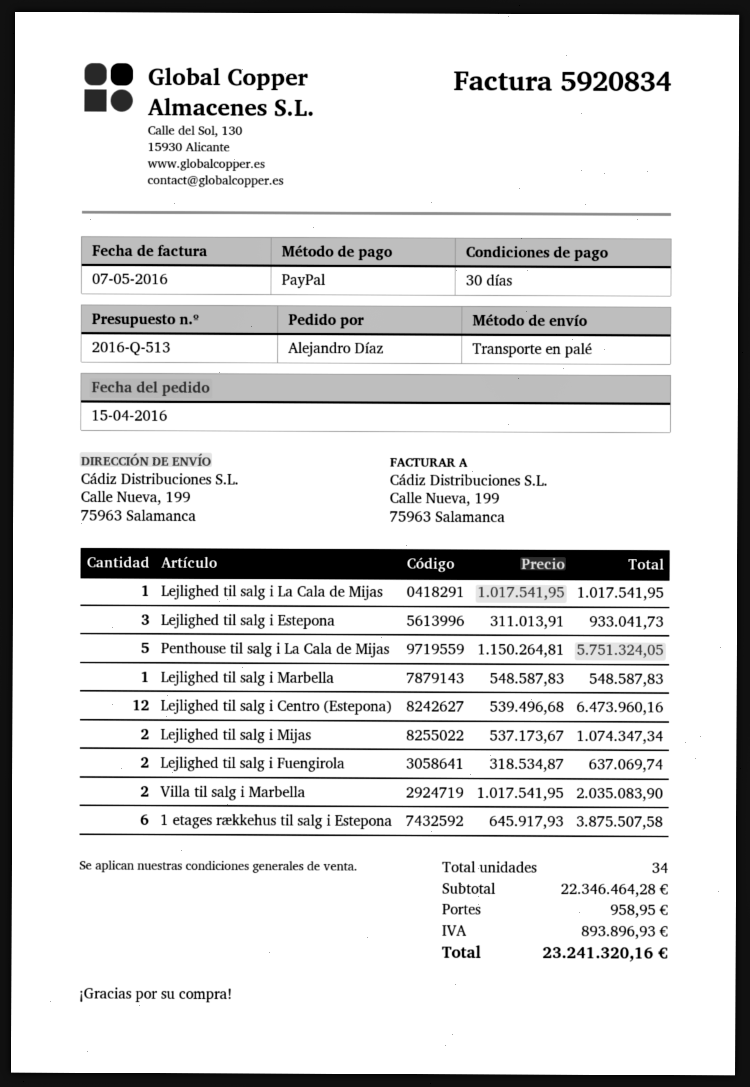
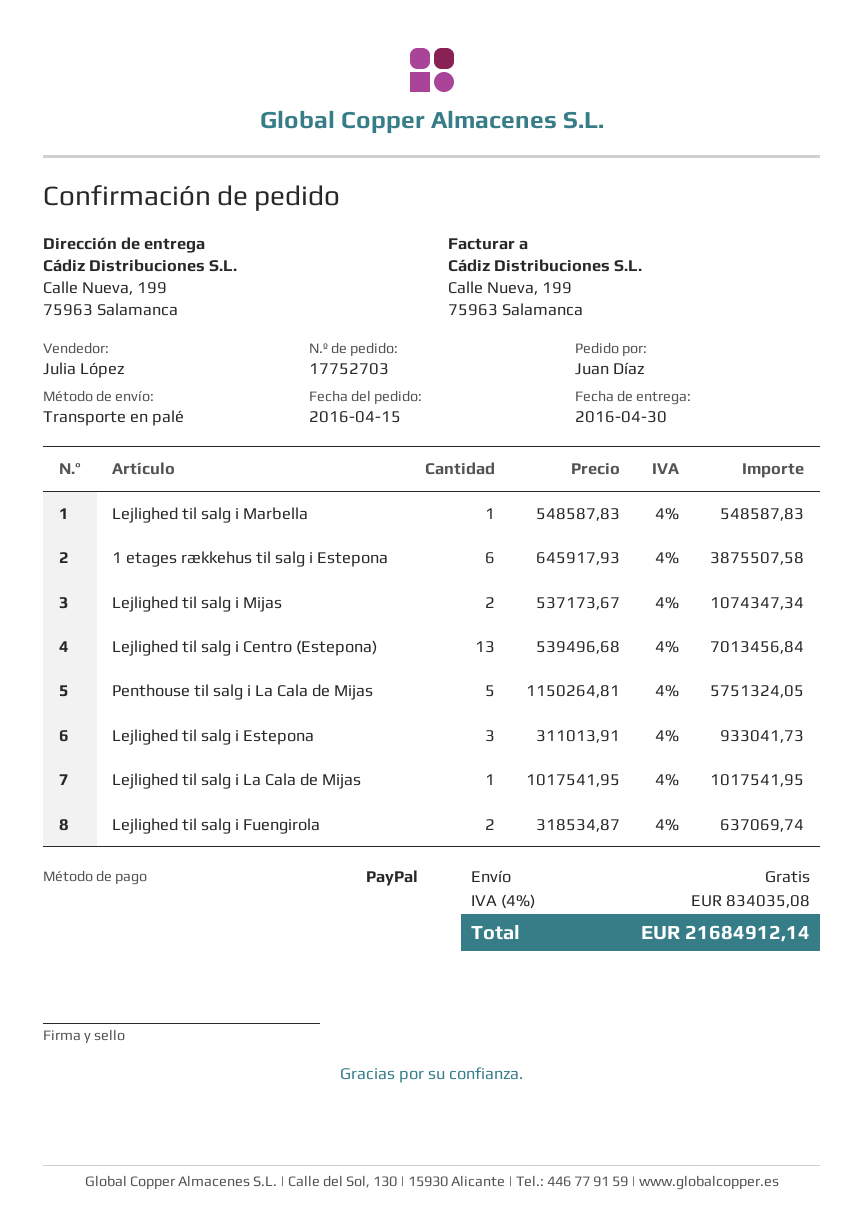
ordered by: Alejandro Díaz -> Juan Díaz
Lejlighed til salg i Centro (Estepona): 12 x 539496.68 = 6473960.16 -> 13 x 539496.68 = 7013456.84
Villa til salg i Marbella: 2 x 1017541.95 = 2035083.90 -> none
shipping: 958.95 -> 0.00
tax: 893896.93 -> 834035.08
total: 23241320.16 -> 21684912.14

